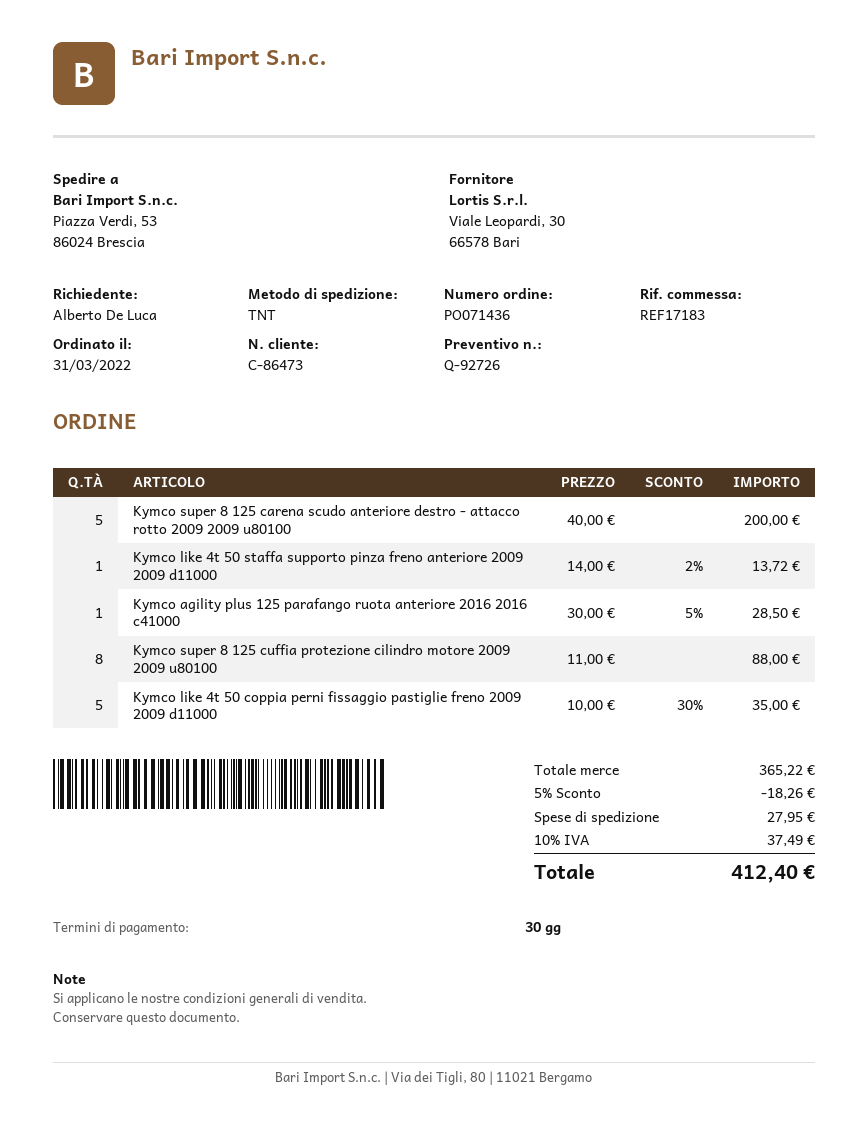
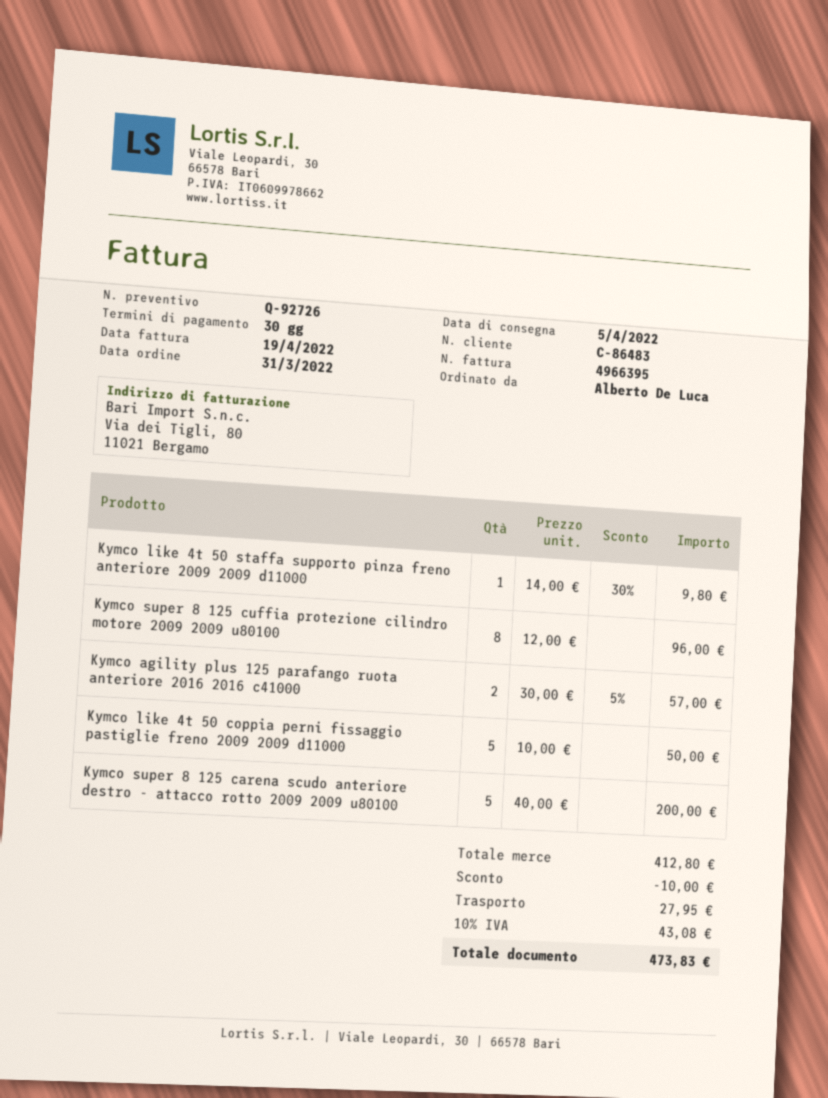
customer number: C-86473 -> C-86483
Kymco like 4t 50 staffa supporto pinza freno anteriore 2009 2009 d11000: 1 x 14.00 - 2% = 13.72 -> 1 x 14.00 - 30% = 9.80
Kymco agility plus 125 parafango ruota anteriore 2016 2016 c41000: 1 x 30.00 - 5% = 28.50 -> 2 x 30.00 - 5% = 57.00
Kymco super 8 125 cuffia protezione cilindro motore 2009 2009 u80100: 8 x 11.00 = 88.00 -> 8 x 12.00 = 96.00
Kymco like 4t 50 coppia perni fissaggio pastiglie freno 2009 2009 d11000: 5 x 10.00 - 30% = 35.00 -> 5 x 10.00 = 50.00
subtotal: 365.22 -> 412.80
discount: 18.26 -> 10.00
tax: 10% = 37.49 -> 10% = 43.08
total: 412.40 -> 473.83

